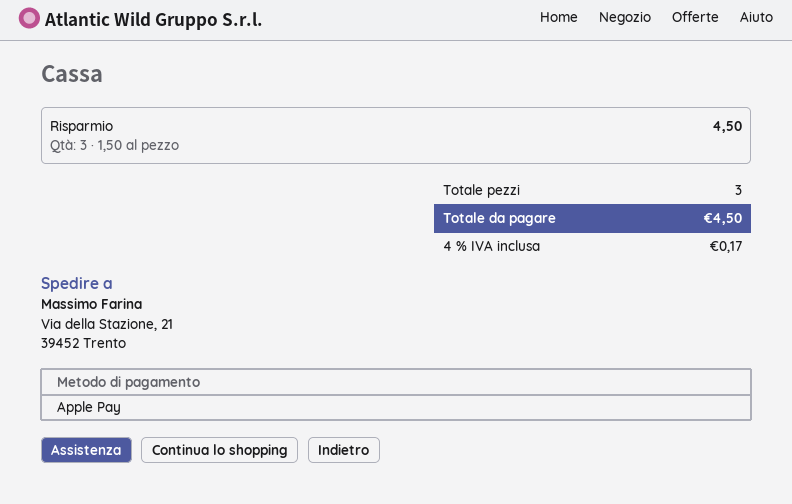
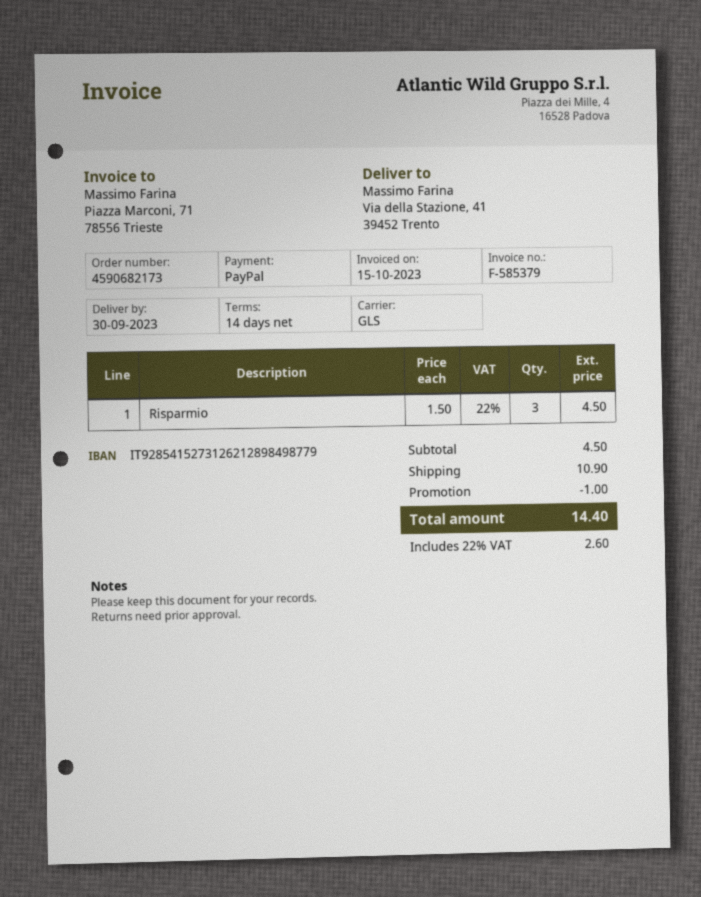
payment method: Apple Pay -> PayPal
ship to: Via della Stazione, 21, 39452 Trento -> Via della Stazione, 41, 39452 Trento
discount: none -> 1.00
shipping: none -> 10.90
tax: 4% = 0.17 -> 22% = 2.60
total: 4.50 -> 14.40

